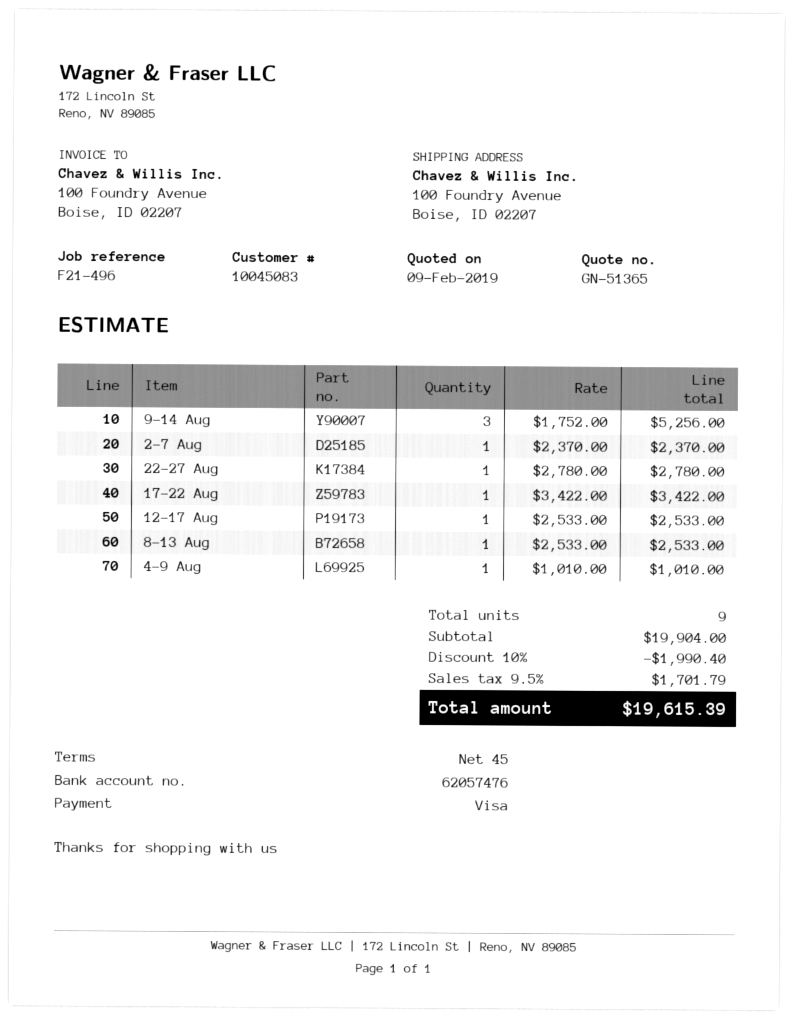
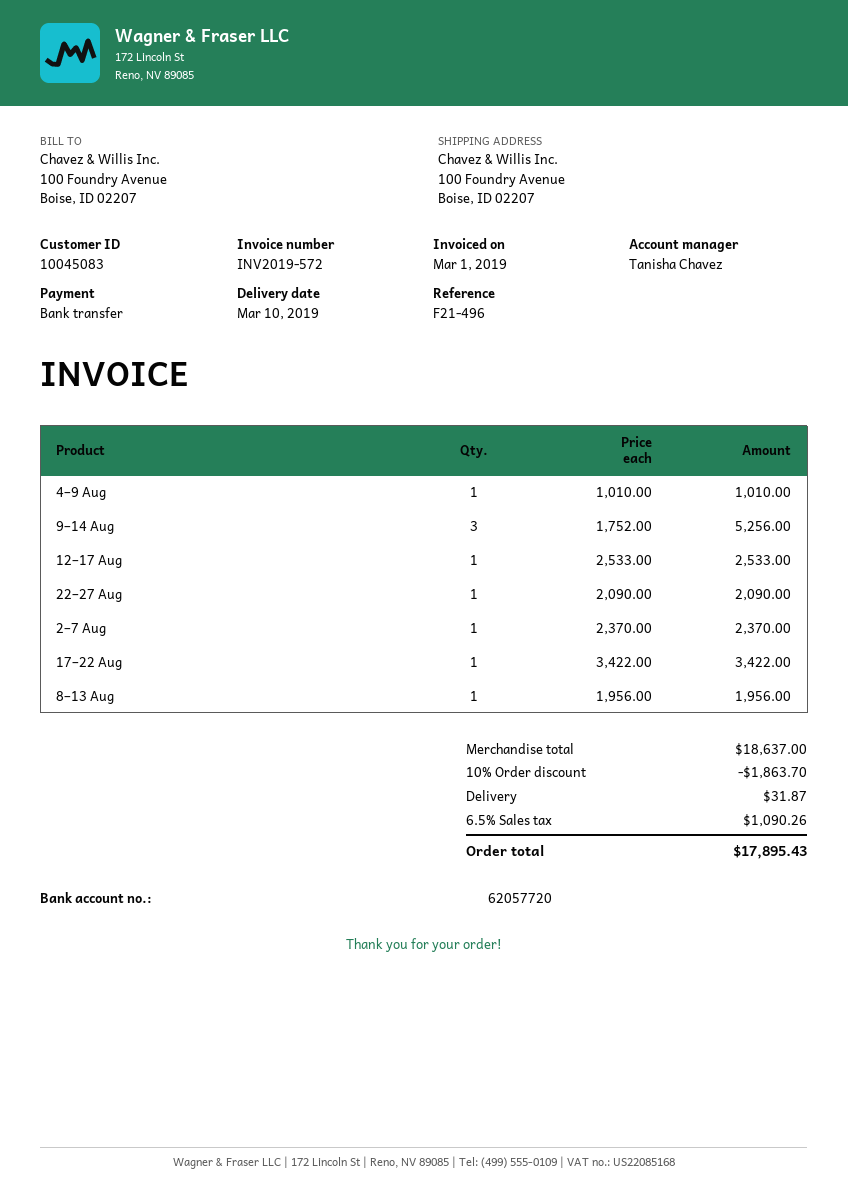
payment method: Visa -> bank transfer
bank account: 62057476 -> 62057720
22–27 Aug: 1 x 2780.00 = 2780.00 -> 1 x 2090.00 = 2090.00
8–13 Aug: 1 x 2533.00 = 2533.00 -> 1 x 1956.00 = 1956.00
subtotal: 19904.00 -> 18637.00
discount: 10% = 1990.40 -> 10% = 1863.70
shipping: none -> 31.87
tax: 9.5% = 1701.79 -> 6.5% = 1090.26
total: 19615.39 -> 17895.43

